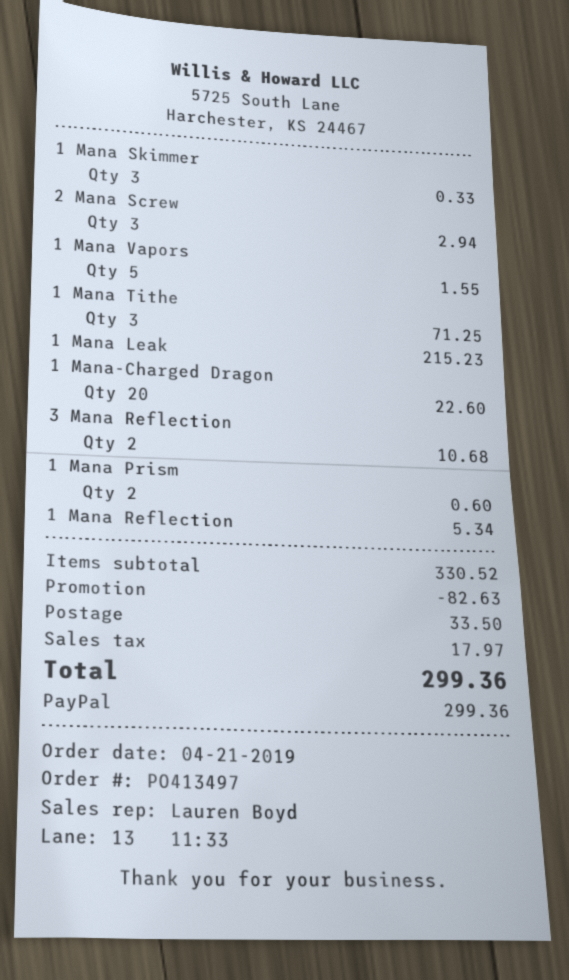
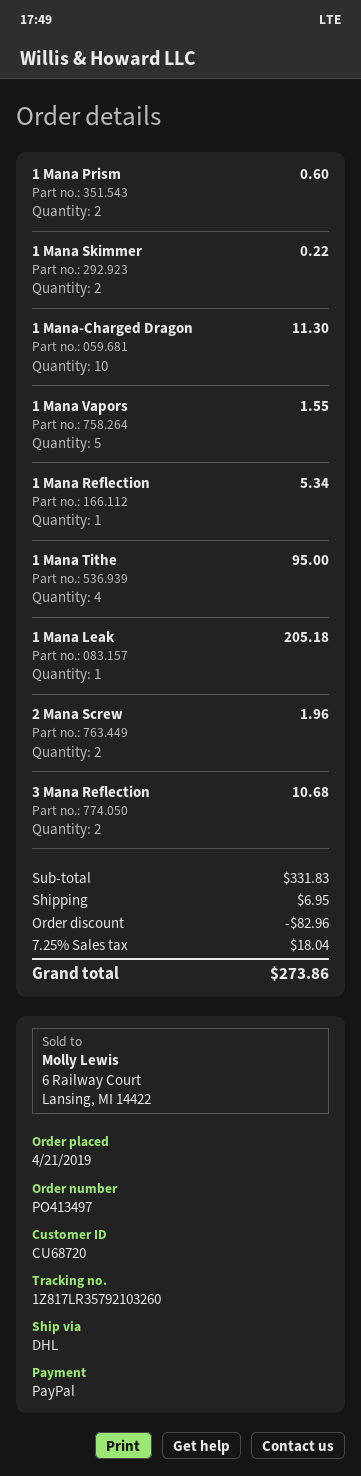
1 Mana Skimmer: 3 for 0.33 -> 2 for 0.22
2 Mana Screw: 3 for 2.94 -> 2 for 1.96
1 Mana Tithe: 3 for 71.25 -> 4 for 95.00
1 Mana Leak: 1 for 215.23 -> 1 for 205.18
1 Mana-Charged Dragon: 20 for 22.60 -> 10 for 11.30
subtotal: 330.52 -> 331.83
discount: 82.63 -> 82.96
shipping: 33.50 -> 6.95
tax: 17.97 -> 18.04
total: 299.36 -> 273.86

